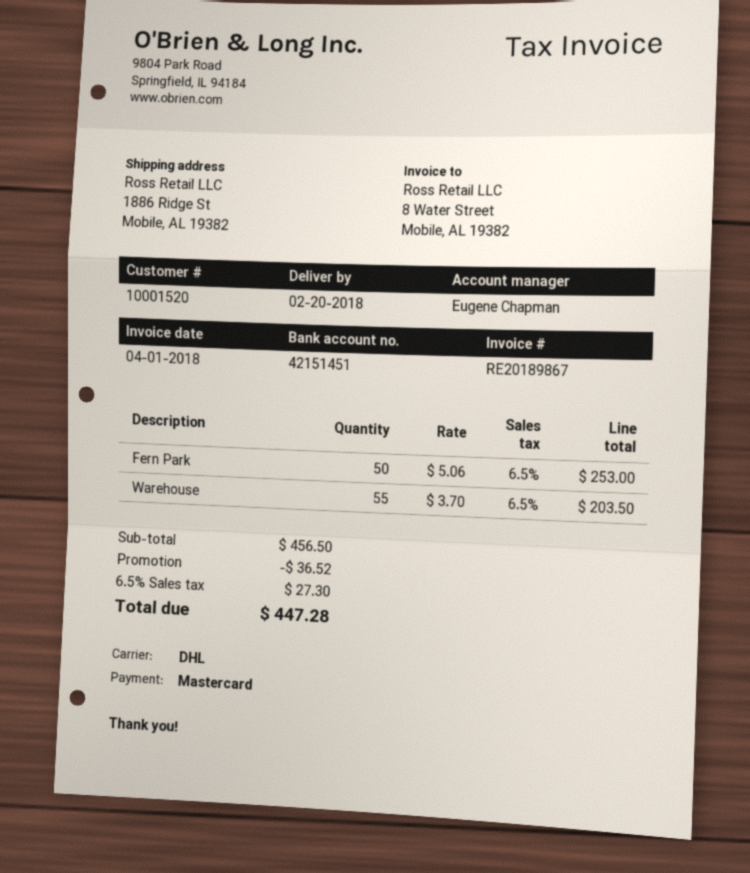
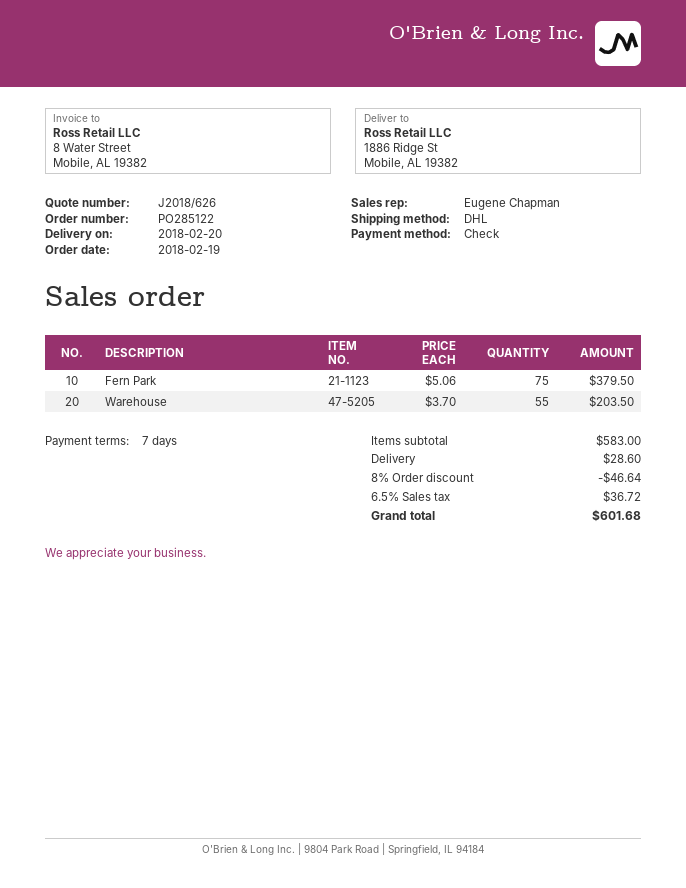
payment method: Mastercard -> cheque
Fern Park: 50 x 5.06 = 253.00 -> 75 x 5.06 = 379.50
subtotal: 456.50 -> 583.00
discount: 36.52 -> 46.64
shipping: none -> 28.60
tax: 6.5% = 27.30 -> 6.5% = 36.72
total: 447.28 -> 601.68

